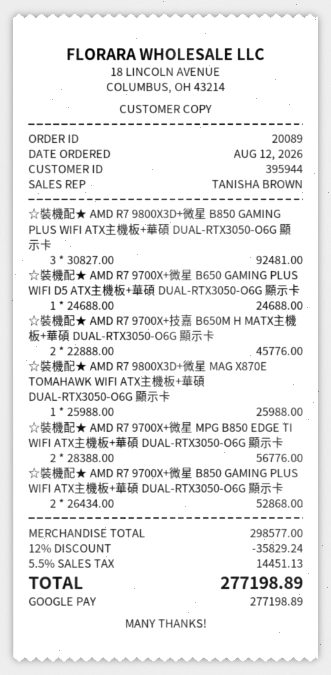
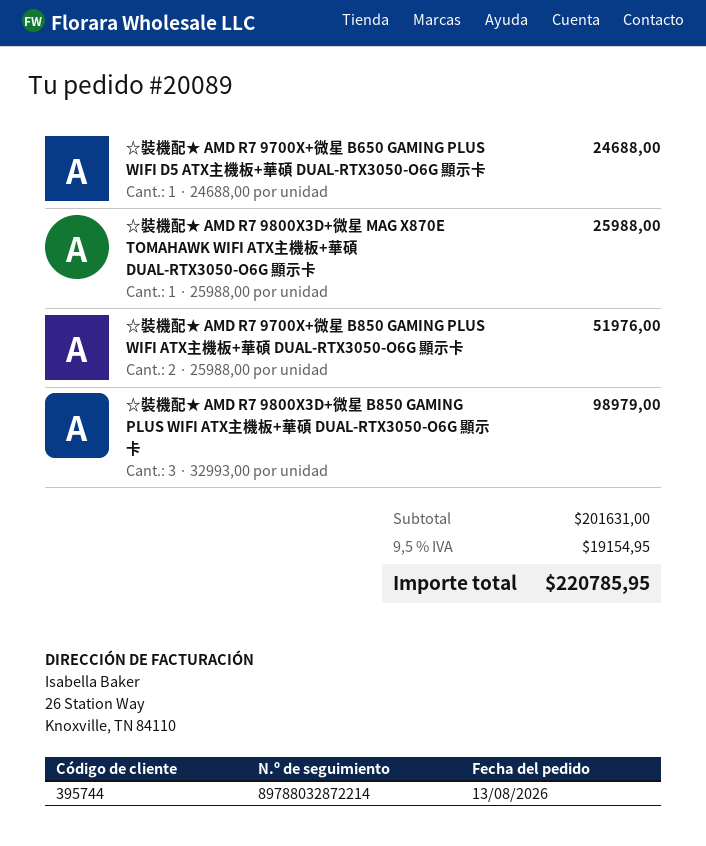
order date: 2026-08-12 -> 2026-08-13
customer number: 395944 -> 395744
☆裝機配★ AMD R7 9800X3D+微星 B850 GAMING PLUS WIFI ATX主機板+華碩 DUAL-RTX3050-O6G 顯示卡: 3 x 30827.00 = 92481.00 -> 3 x 32993.00 = 98979.00
☆裝機配★ AMD R7 9700X+技嘉 B650M H MATX主機板+華碩 DUAL-RTX3050-O6G 顯示卡: 2 x 22888.00 = 45776.00 -> none
☆裝機配★ AMD R7 9700X+微星 MPG B850 EDGE TI WIFI ATX主機板+華碩 DUAL-RTX3050-O6G 顯示卡: 2 x 28388.00 = 56776.00 -> none
☆裝機配★ AMD R7 9700X+微星 B850 GAMING PLUS WIFI ATX主機板+華碩 DUAL-RTX3050-O6G 顯示卡: 2 x 26434.00 = 52868.00 -> 2 x 25988.00 = 51976.00
subtotal: 298577.00 -> 201631.00
discount: 12% = 35829.24 -> none
tax: 5.5% = 14451.13 -> 9.5% = 19154.95
total: 277198.89 -> 220785.95

